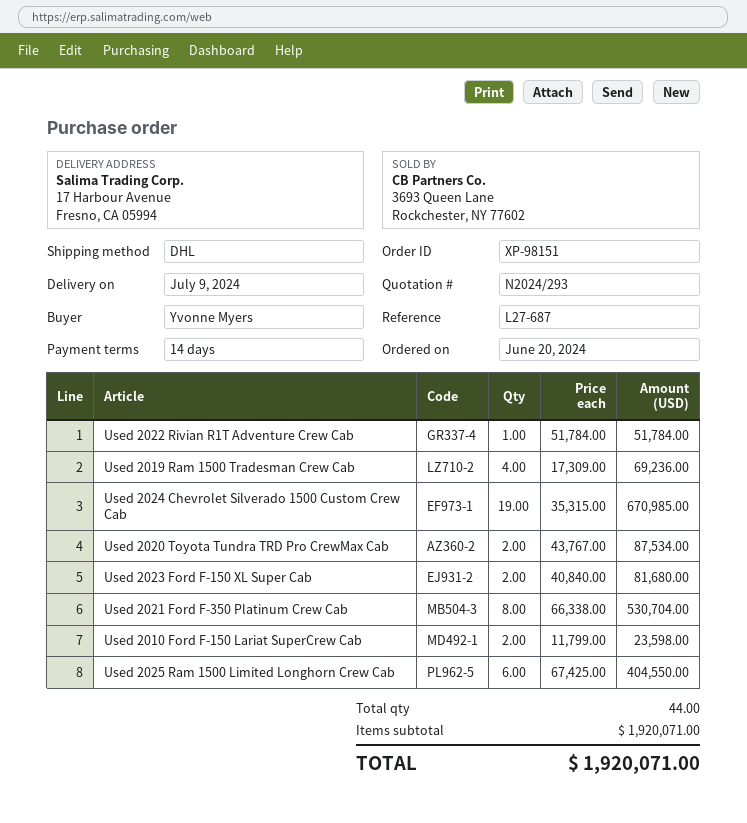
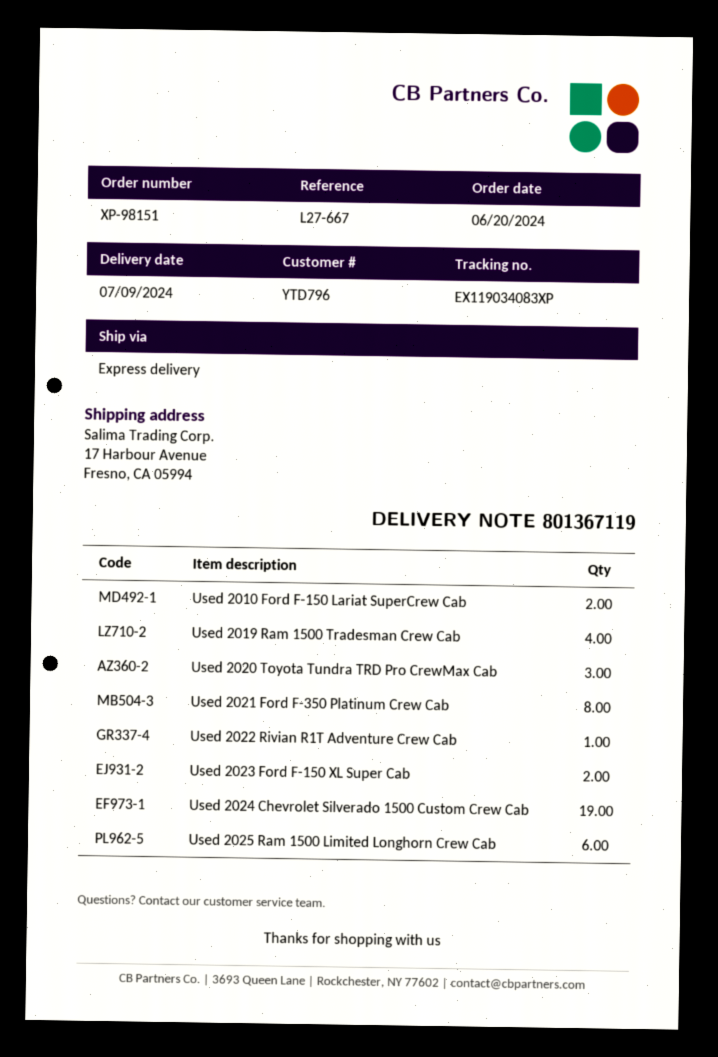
reference: L27-687 -> L27-667
shipping method: DHL -> express
Used 2020 Toyota Tundra TRD Pro CrewMax Cab: 2 -> 3

